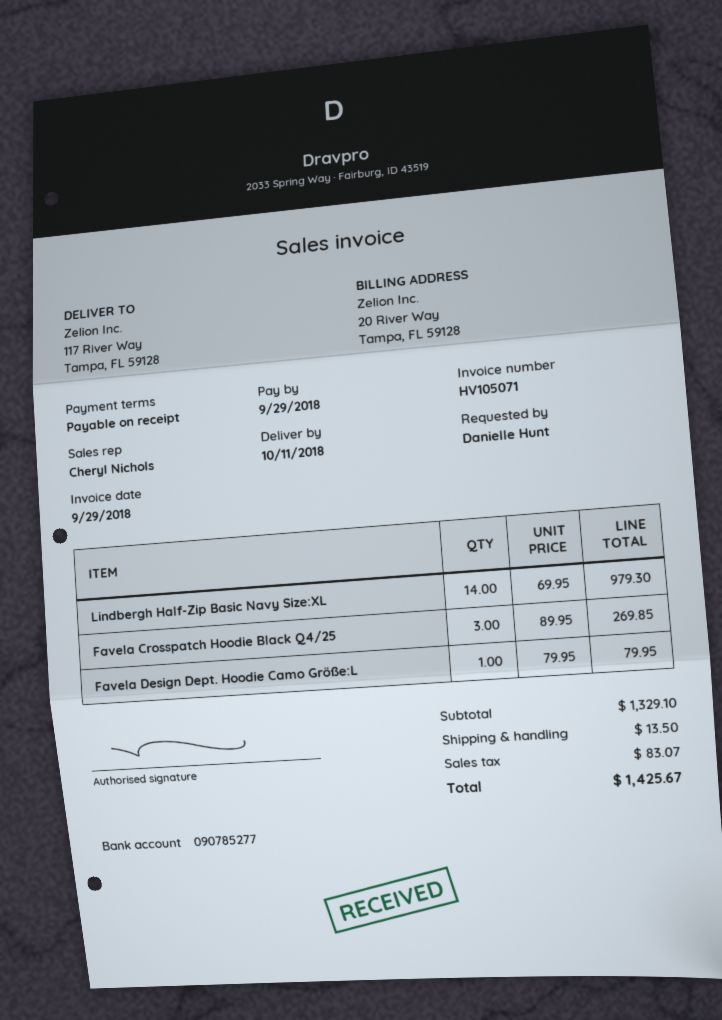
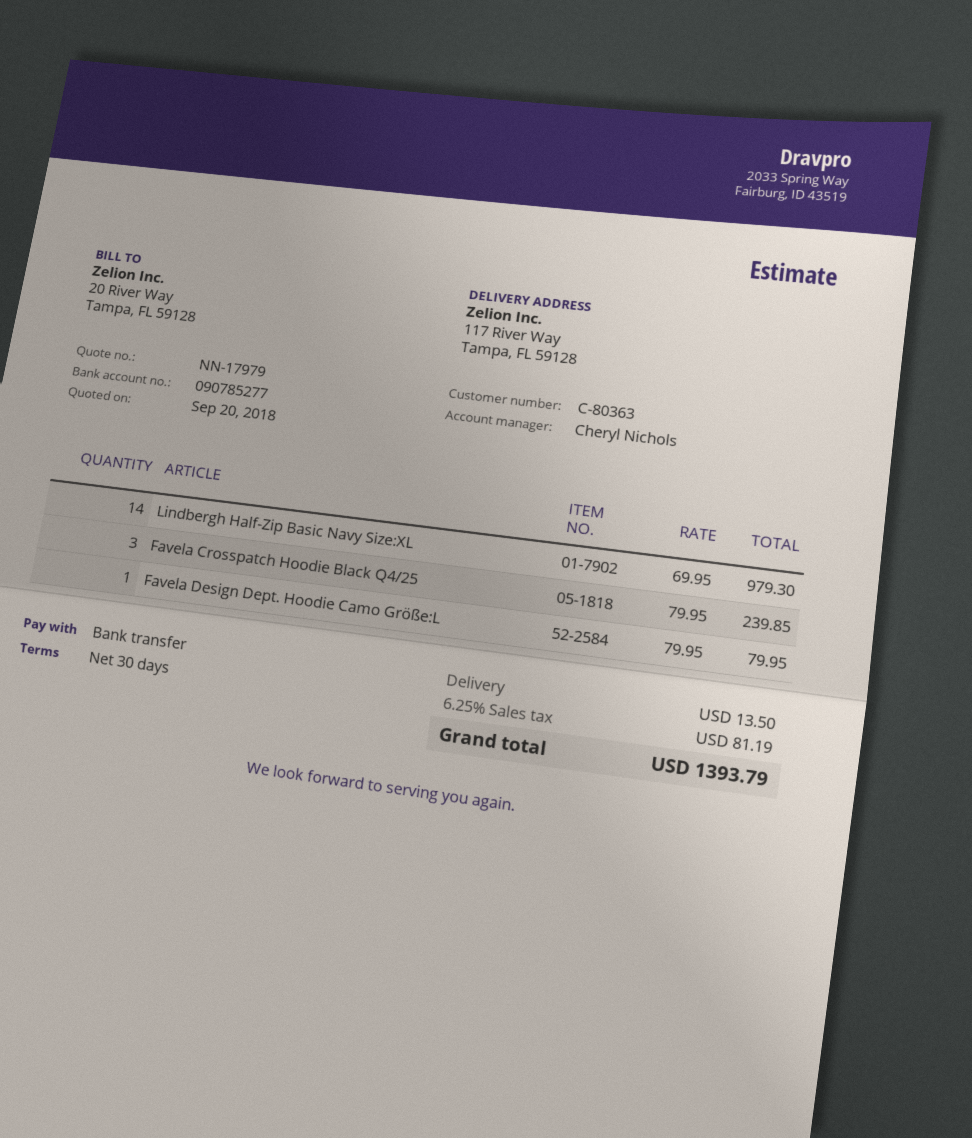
payment terms: on receipt -> 30 days
Favela Crosspatch Hoodie Black Q4/25: 3 x 89.95 = 269.85 -> 3 x 79.95 = 239.85
tax: 83.07 -> 81.19
total: 1425.67 -> 1393.79

